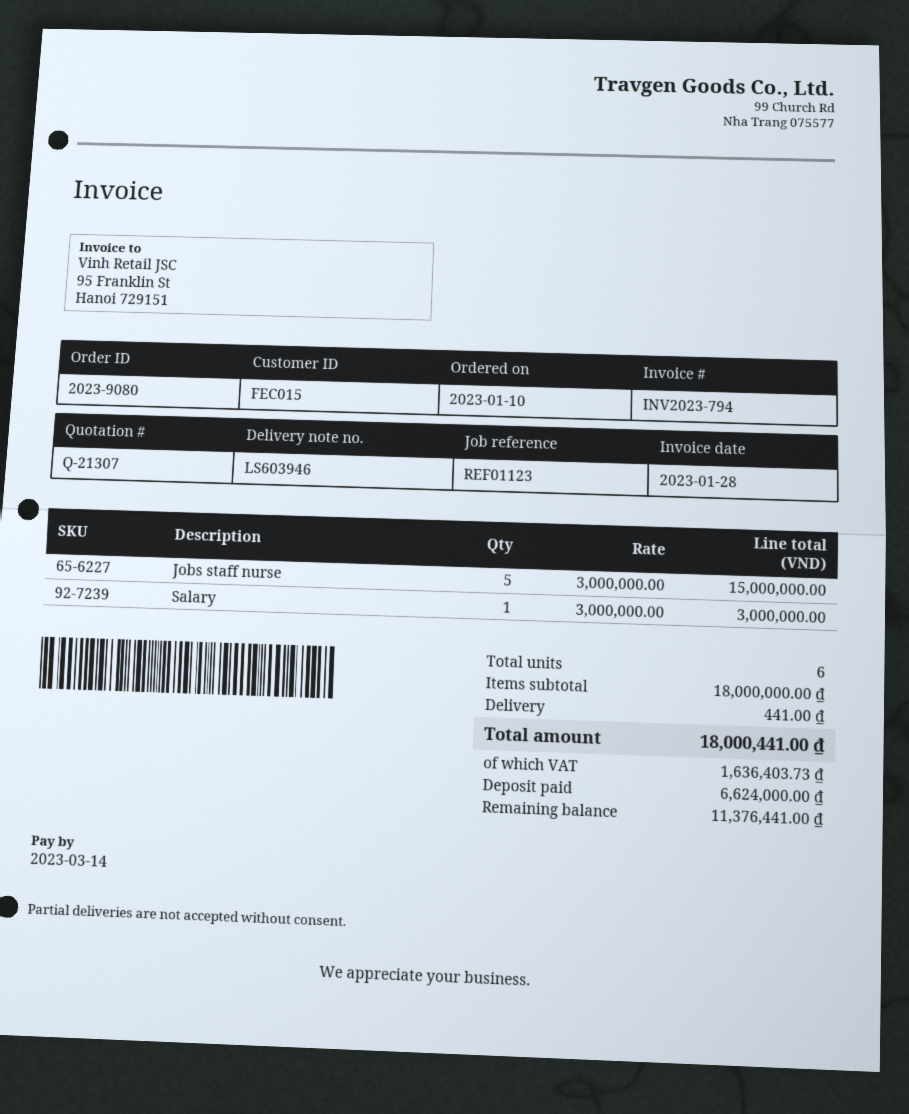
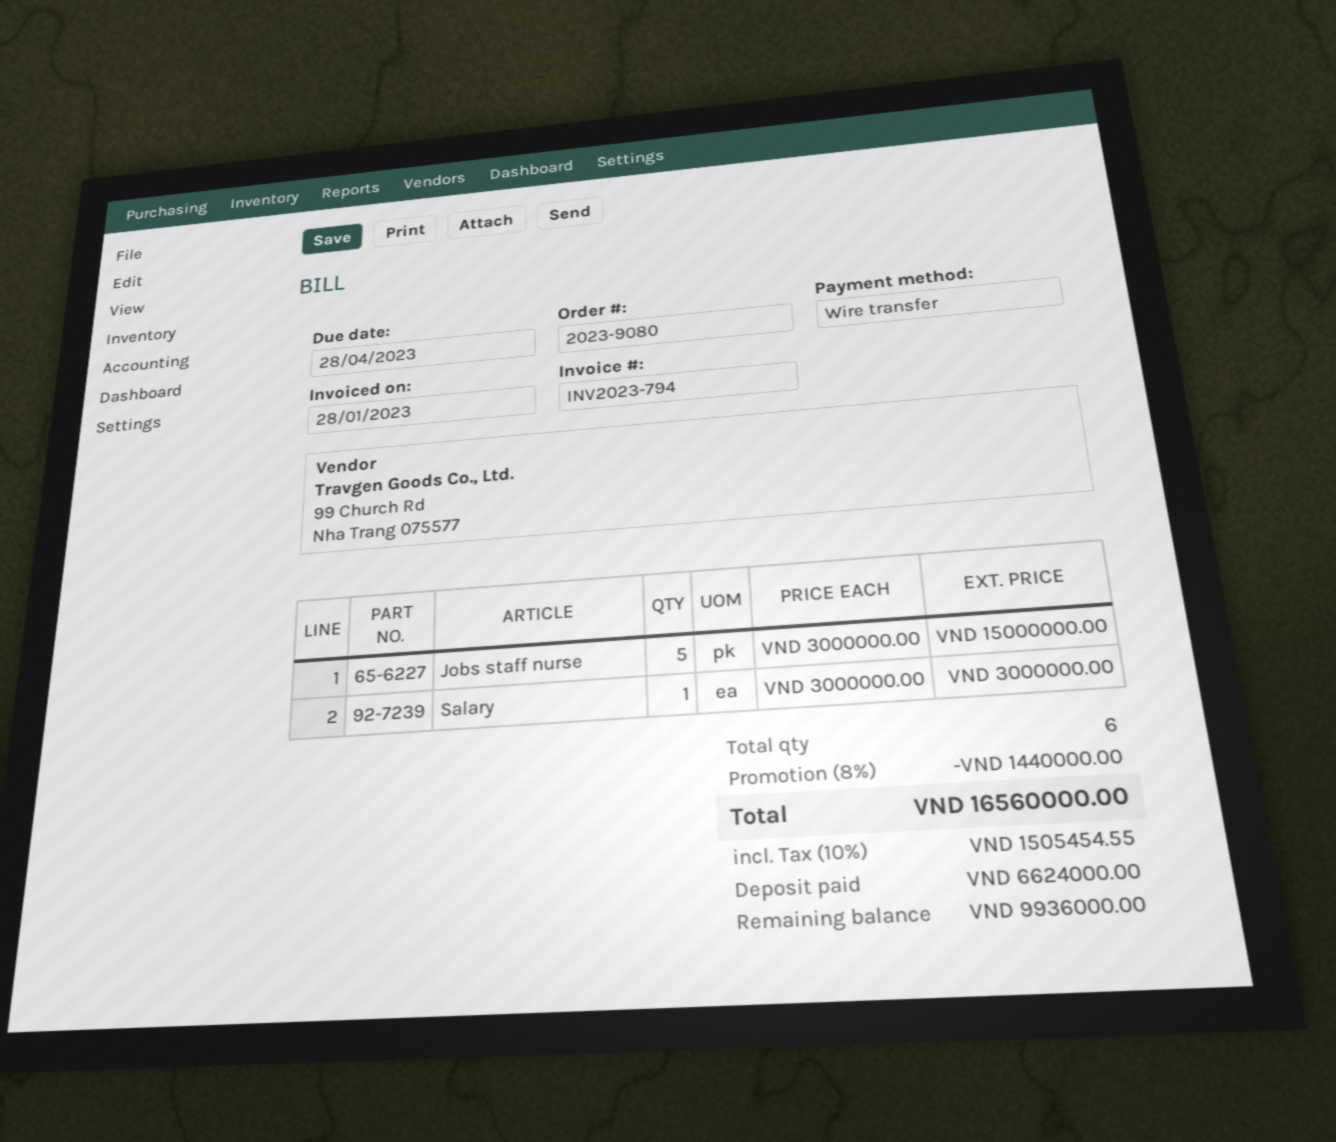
due date: 2023-03-14 -> 2023-04-28
discount: none -> 8% = 1440000.00
shipping: 441.00 -> none
tax: 1636403.73 -> 1505454.55
total: 18000441.00 -> 16560000.00
balance: 11376441.00 -> 9936000.00

